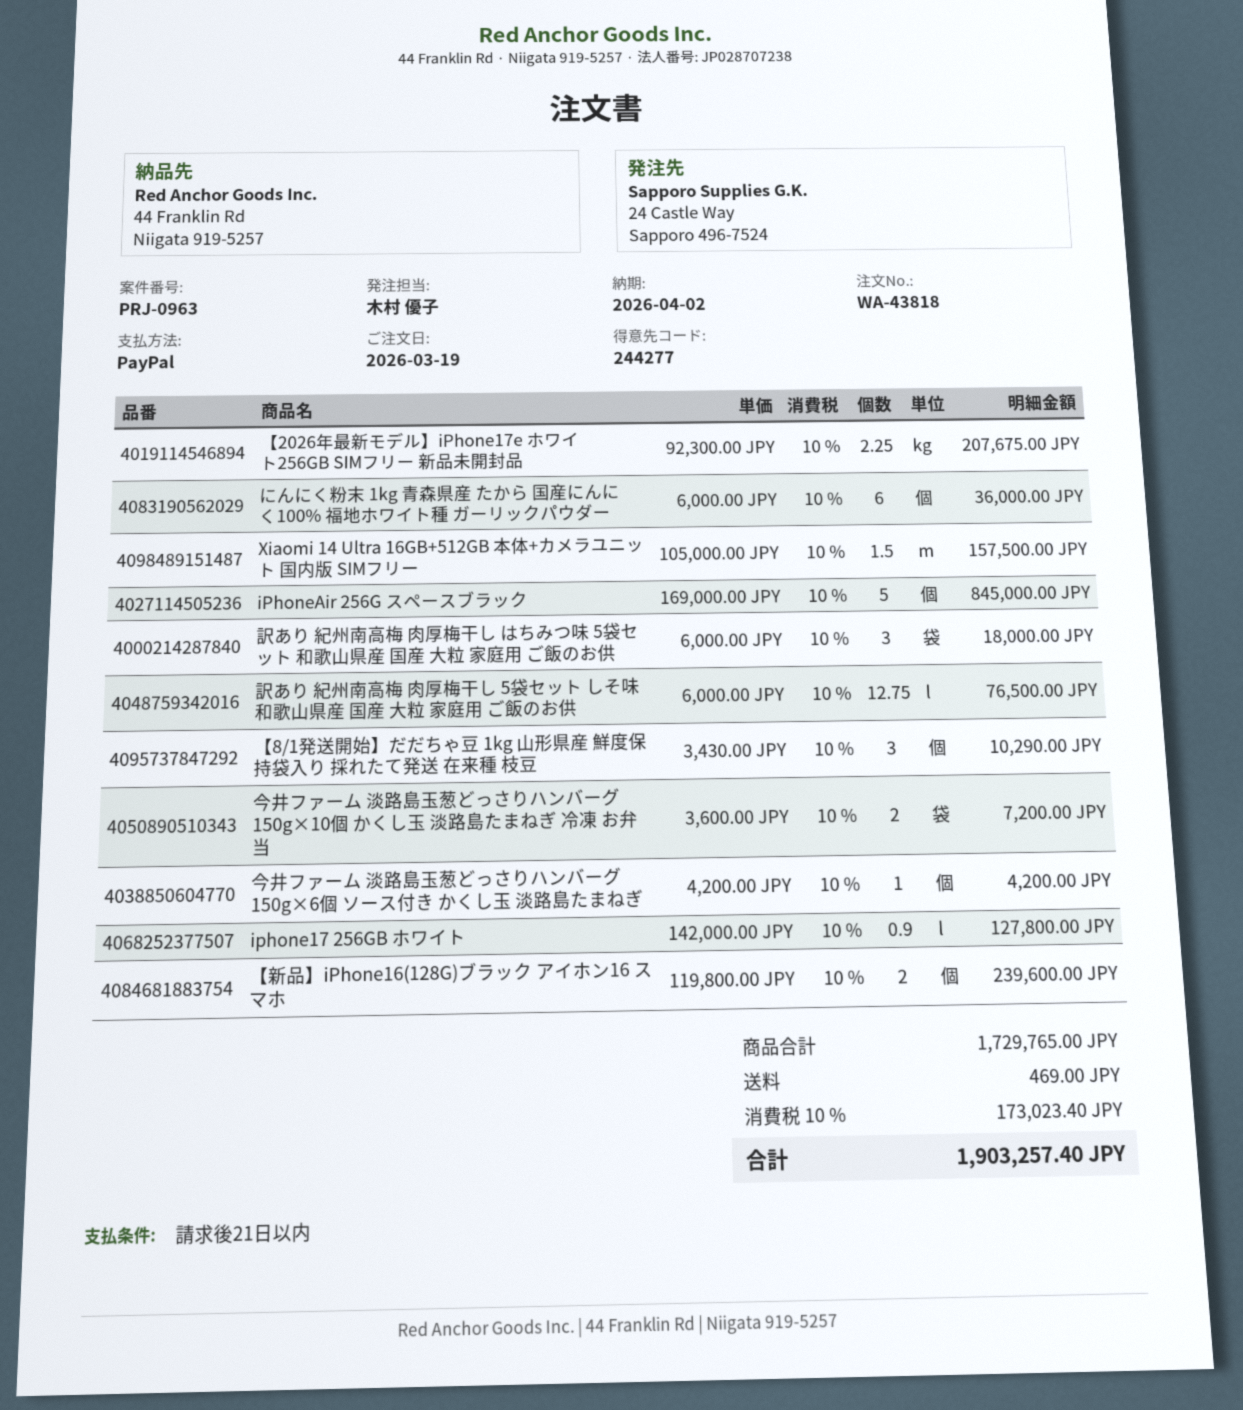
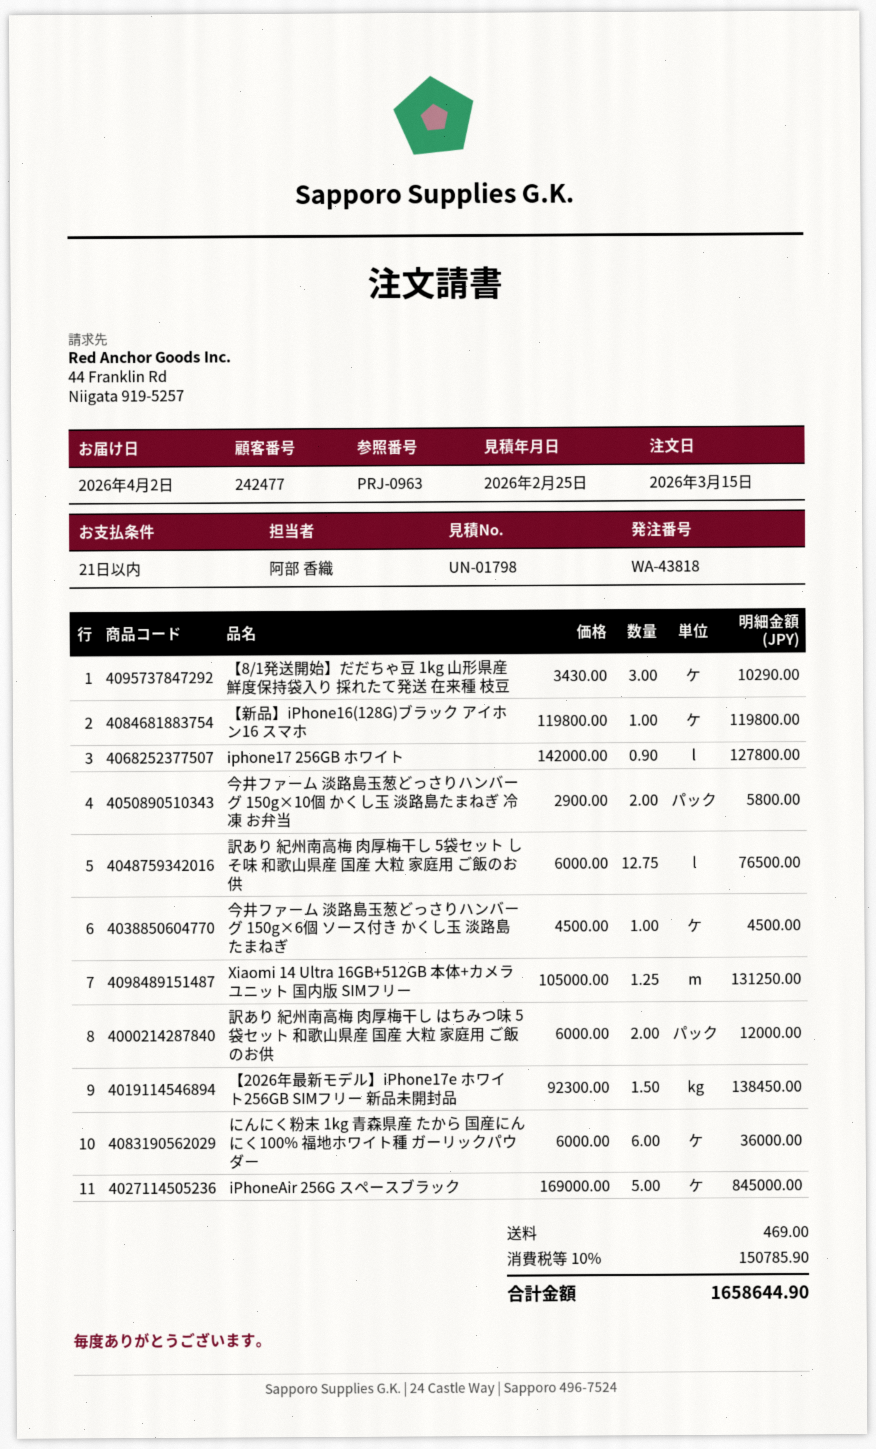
order date: 2026-03-19 -> 2026-03-15
customer number: 244277 -> 242477
【2026年最新モデル】iPhone17e ホワイト256GB SIMフリー 新品未開封品: 2.25 x 92300.00 = 207675.00 -> 1.5 x 92300.00 = 138450.00
Xiaomi 14 Ultra 16GB+512GB 本体+カメラユニット 国内版 SIMフリー: 1.5 x 105000.00 = 157500.00 -> 1.25 x 105000.00 = 131250.00
訳あり 紀州南高梅 肉厚梅干し はちみつ味 5袋セット 和歌山県産 国産 大粒 家庭用 ご飯のお供: 3 x 6000.00 = 18000.00 -> 2 x 6000.00 = 12000.00
今井ファーム 淡路島玉葱どっさりハンバーグ 150g×10個 かくし玉 淡路島たまねぎ 冷凍 お弁当: 2 x 3600.00 = 7200.00 -> 2 x 2900.00 = 5800.00
今井ファーム 淡路島玉葱どっさりハンバーグ 150g×6個 ソース付き かくし玉 淡路島たまねぎ: 1 x 4200.00 = 4200.00 -> 1 x 4500.00 = 4500.00
【新品】iPhone16(128G)ブラック アイホン16 スマホ: 2 x 119800.00 = 239600.00 -> 1 x 119800.00 = 119800.00
tax: 10% = 173023.40 -> 10% = 150785.90
total: 1903257.40 -> 1658644.90

